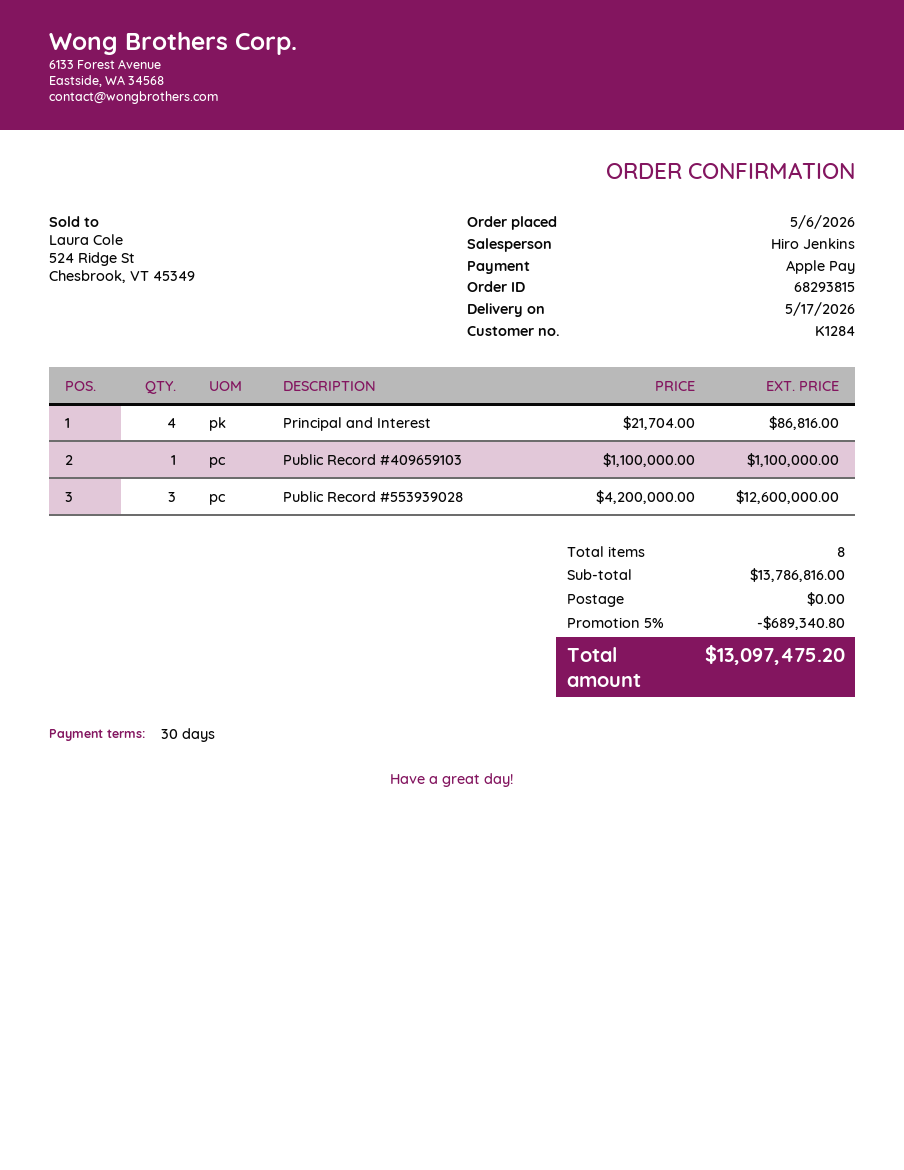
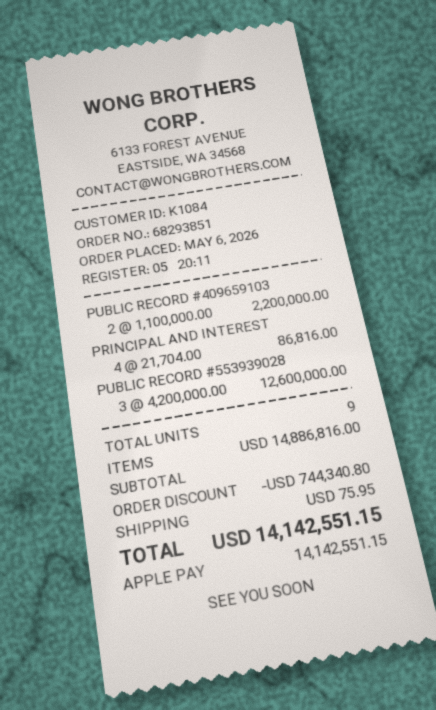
order number: 68293815 -> 68293851
customer number: K1284 -> K1084
Public Record #409659103: 1 x 1100000.00 = 1100000.00 -> 2 x 1100000.00 = 2200000.00
total quantity: 8 -> 9
subtotal: 13786816.00 -> 14886816.00
discount: 689340.80 -> 744340.80
shipping: 0.00 -> 75.95
total: 13097475.20 -> 14142551.15

